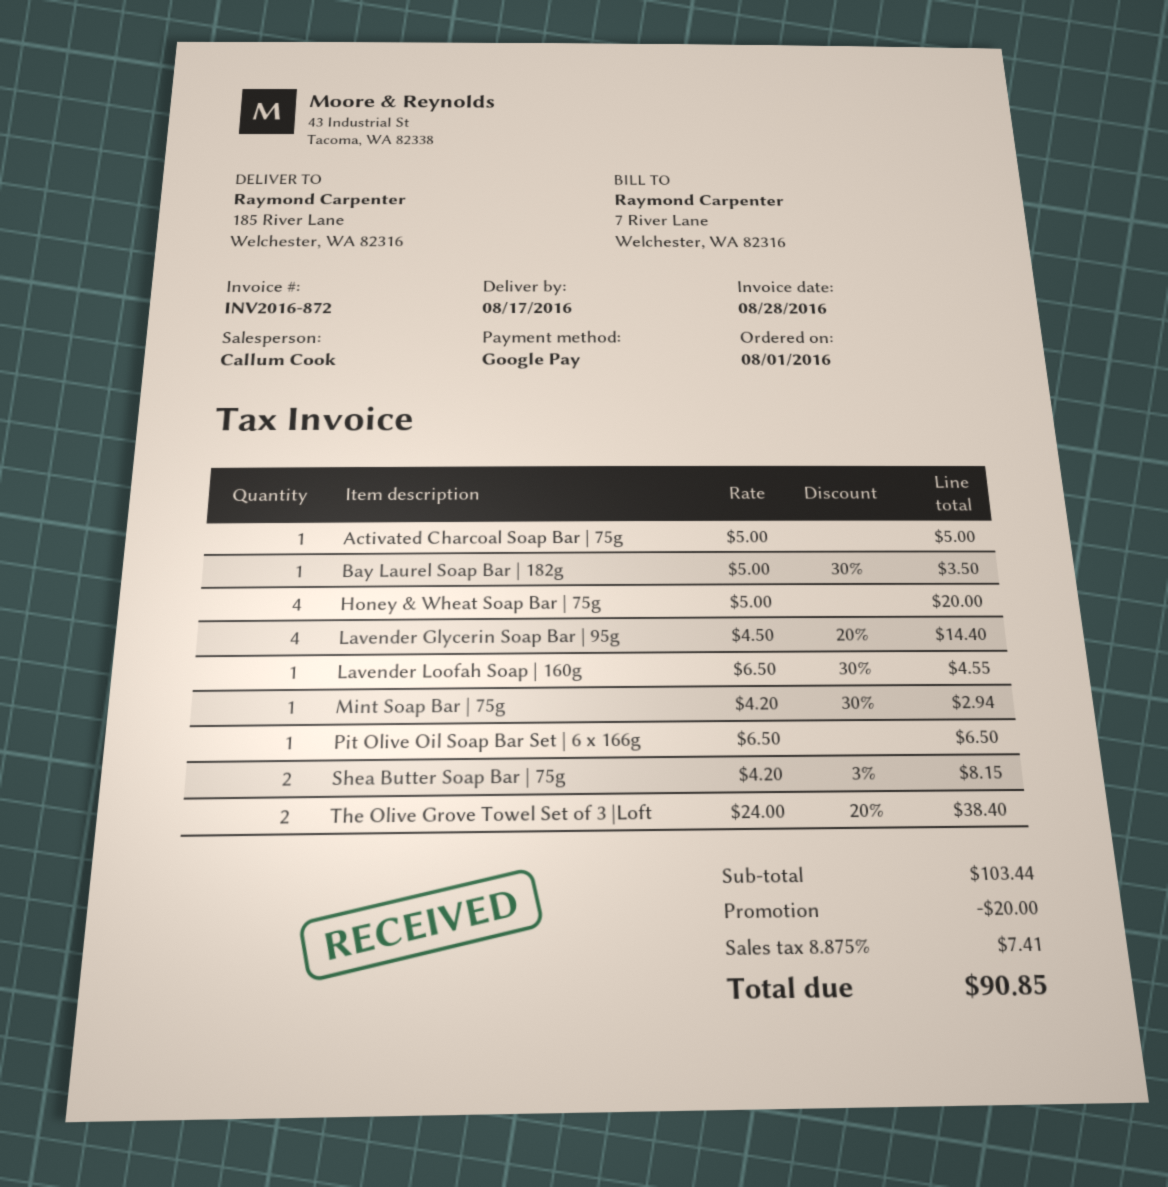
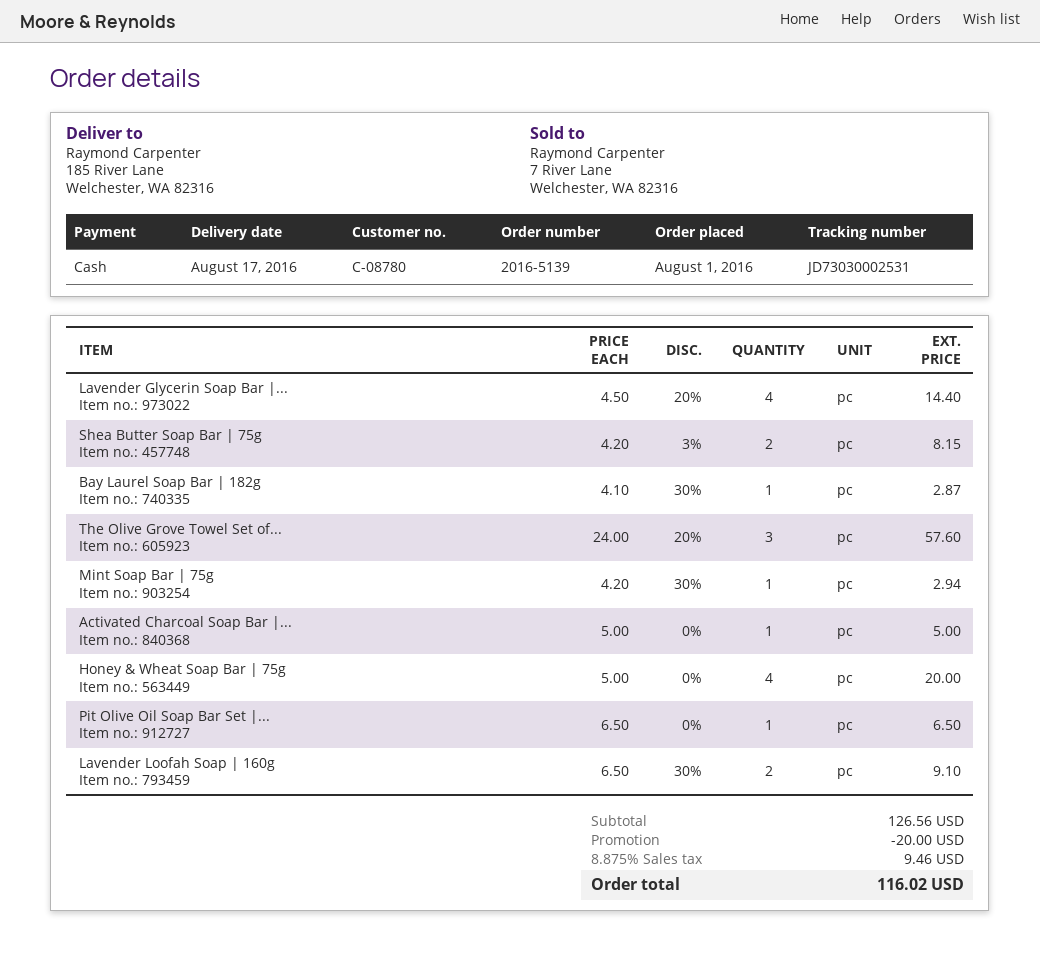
payment method: Google Pay -> cash
Bay Laurel Soap Bar | 182g: 1 x 5.00 - 30% = 3.50 -> 1 x 4.10 - 30% = 2.87
Lavender Loofah Soap | 160g: 1 x 6.50 - 30% = 4.55 -> 2 x 6.50 - 30% = 9.10
The Olive Grove Towel Set of 3 |Loft: 2 x 24.00 - 20% = 38.40 -> 3 x 24.00 - 20% = 57.60
subtotal: 103.44 -> 126.56
tax: 8.875% = 7.41 -> 8.875% = 9.46
total: 90.85 -> 116.02

